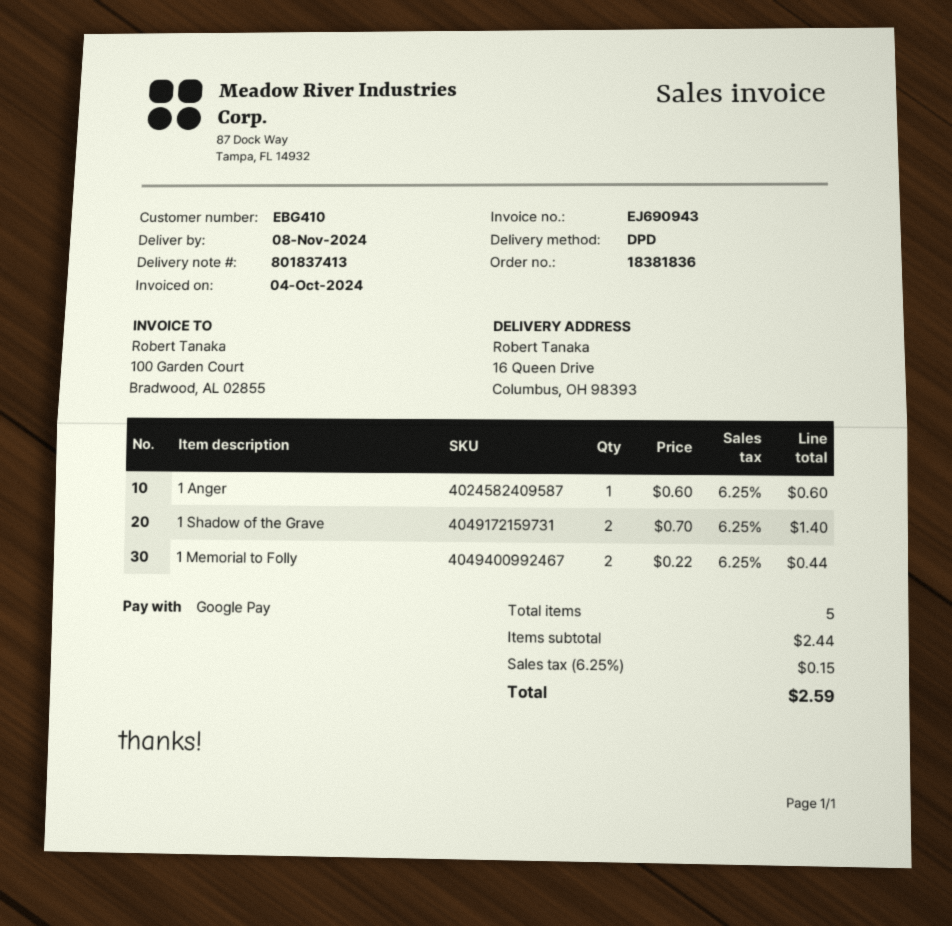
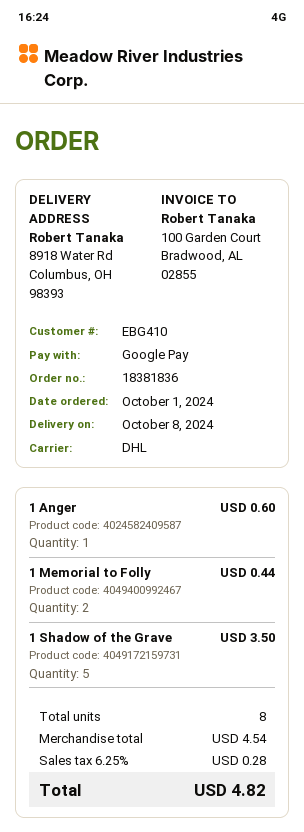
delivery date: 2024-11-08 -> 2024-10-08
shipping method: DPD -> DHL
ship to: 16 Queen Drive, Columbus, OH 98393 -> 8918 Water Rd, Columbus, OH 98393
1 Shadow of the Grave: 2 for 1.40 -> 5 for 3.50
total quantity: 5 -> 8
subtotal: 2.44 -> 4.54
tax: 6.25% = 0.15 -> 6.25% = 0.28
total: 2.59 -> 4.82

